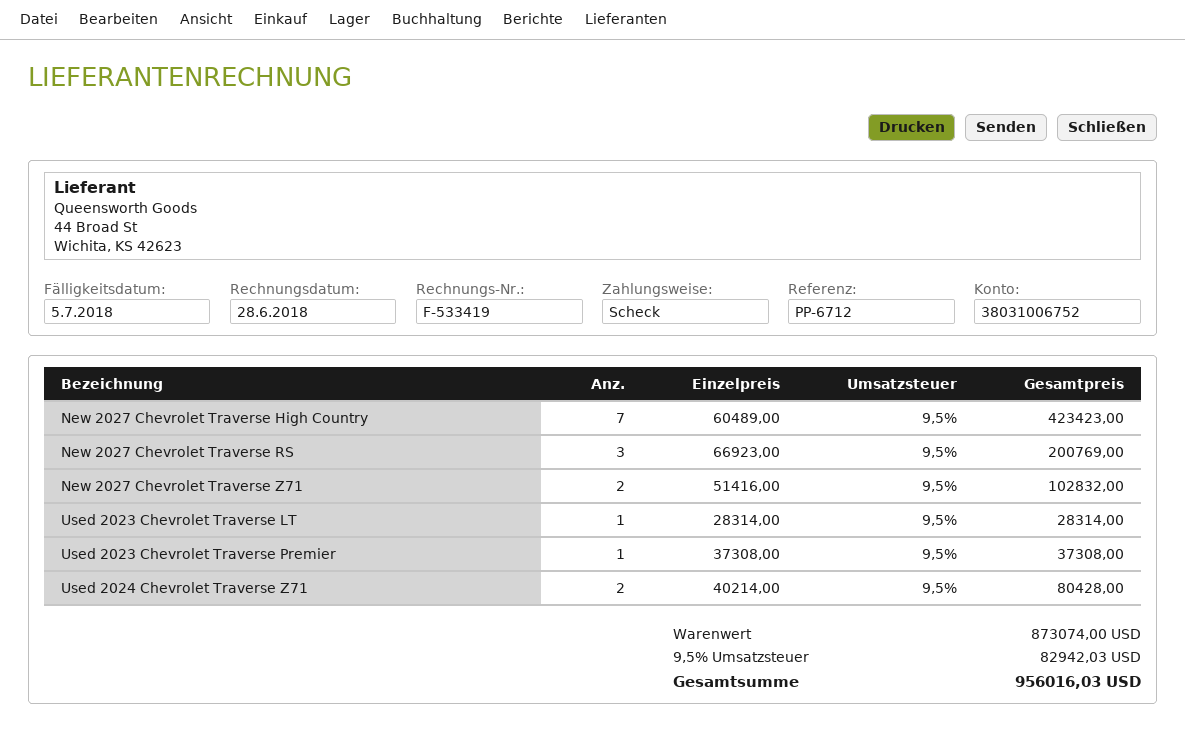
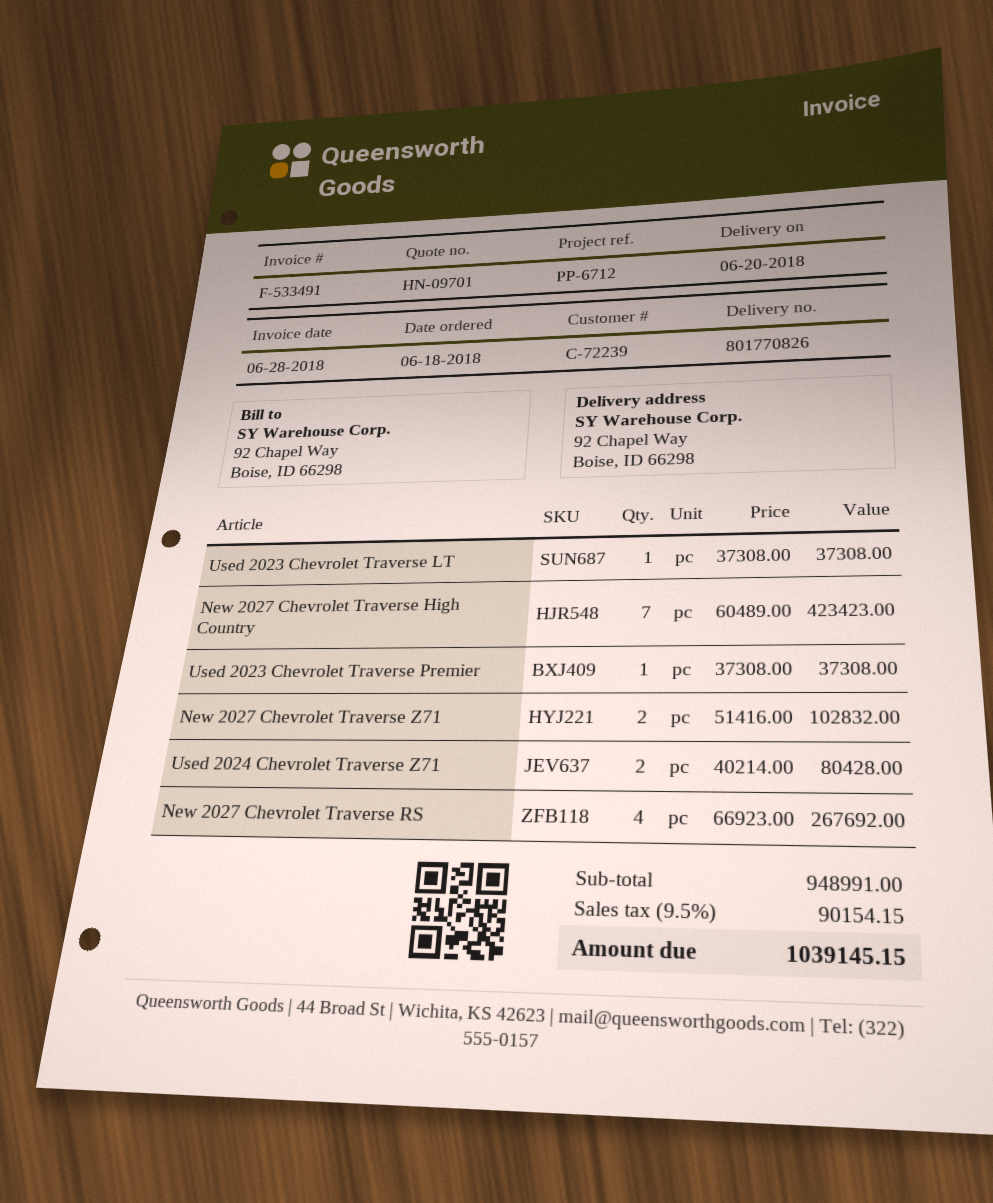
invoice number: F-533419 -> F-533491
New 2027 Chevrolet Traverse RS: 3 x 66923.00 = 200769.00 -> 4 x 66923.00 = 267692.00
Used 2023 Chevrolet Traverse LT: 1 x 28314.00 = 28314.00 -> 1 x 37308.00 = 37308.00
subtotal: 873074.00 -> 948991.00
tax: 9.5% = 82942.03 -> 9.5% = 90154.15
total: 956016.03 -> 1039145.15

